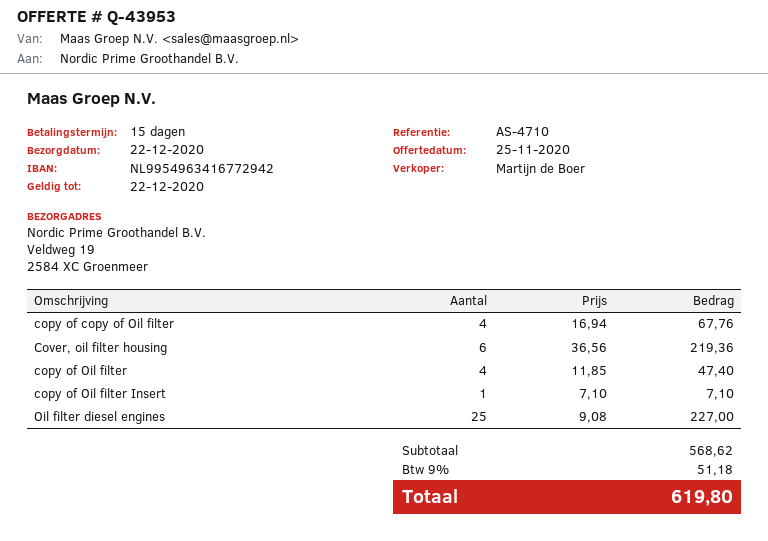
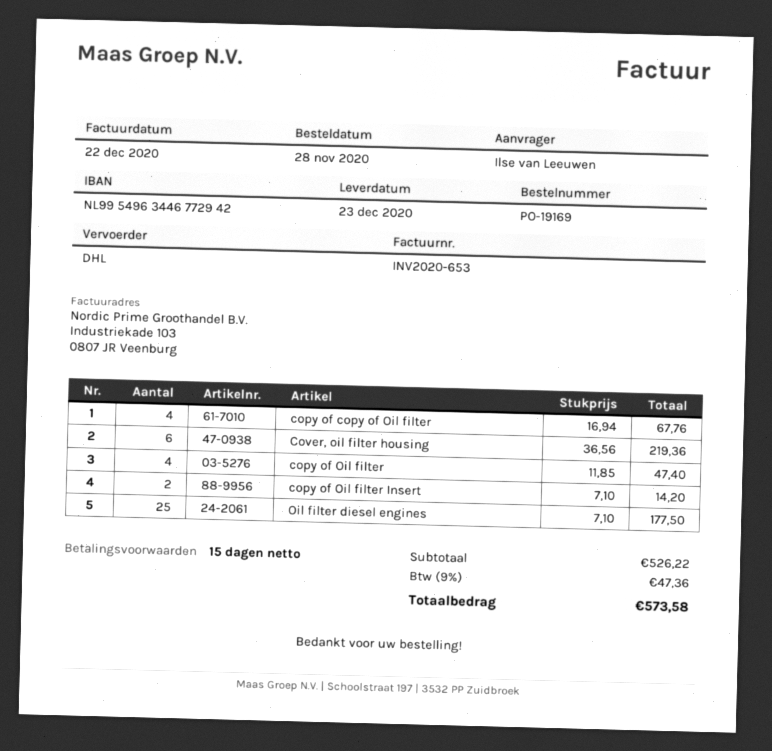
delivery date: 2020-12-22 -> 2020-12-23
bank account: NL9954963416772942 -> NL9954963446772942
copy of Oil filter Insert: 1 x 7.10 = 7.10 -> 2 x 7.10 = 14.20
Oil filter diesel engines: 25 x 9.08 = 227.00 -> 25 x 7.10 = 177.50
subtotal: 568.62 -> 526.22
tax: 9% = 51.18 -> 9% = 47.36
total: 619.80 -> 573.58

